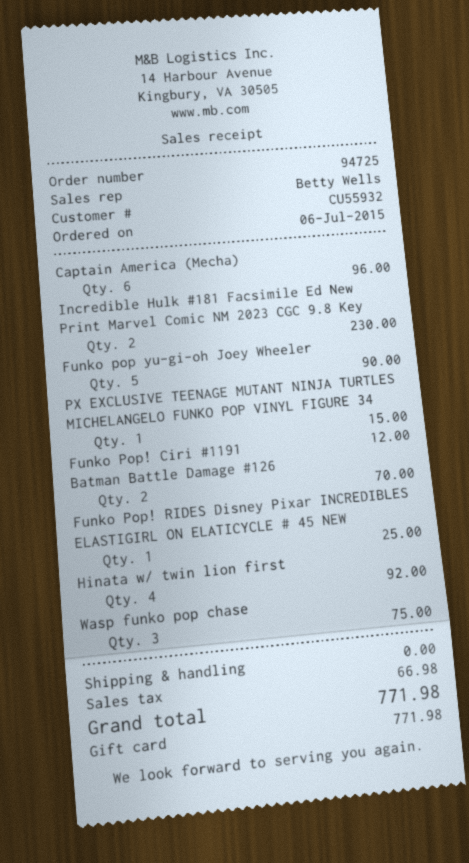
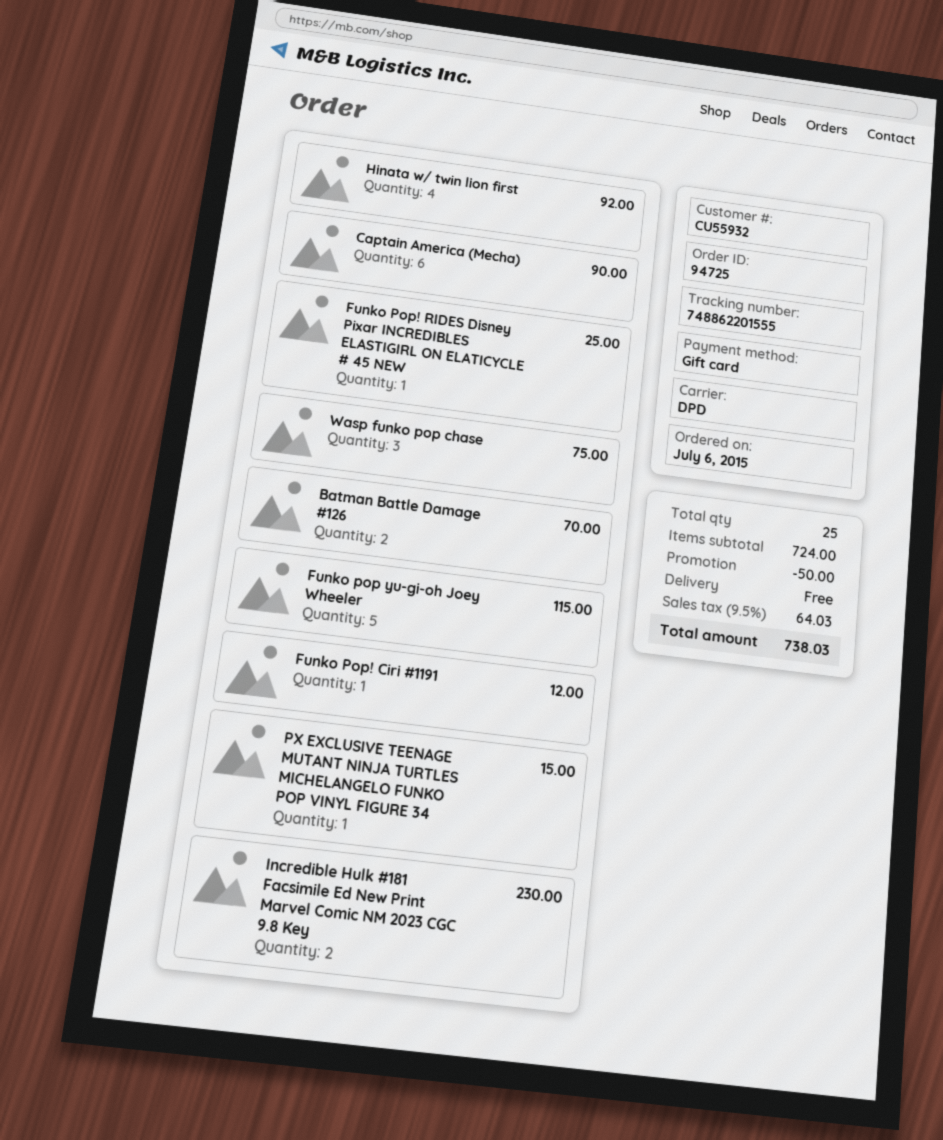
Captain America (Mecha): 6 for 96.00 -> 6 for 90.00
Funko pop yu-gi-oh Joey Wheeler: 5 for 90.00 -> 5 for 115.00
discount: none -> 50.00
tax: 66.98 -> 64.03
total: 771.98 -> 738.03

